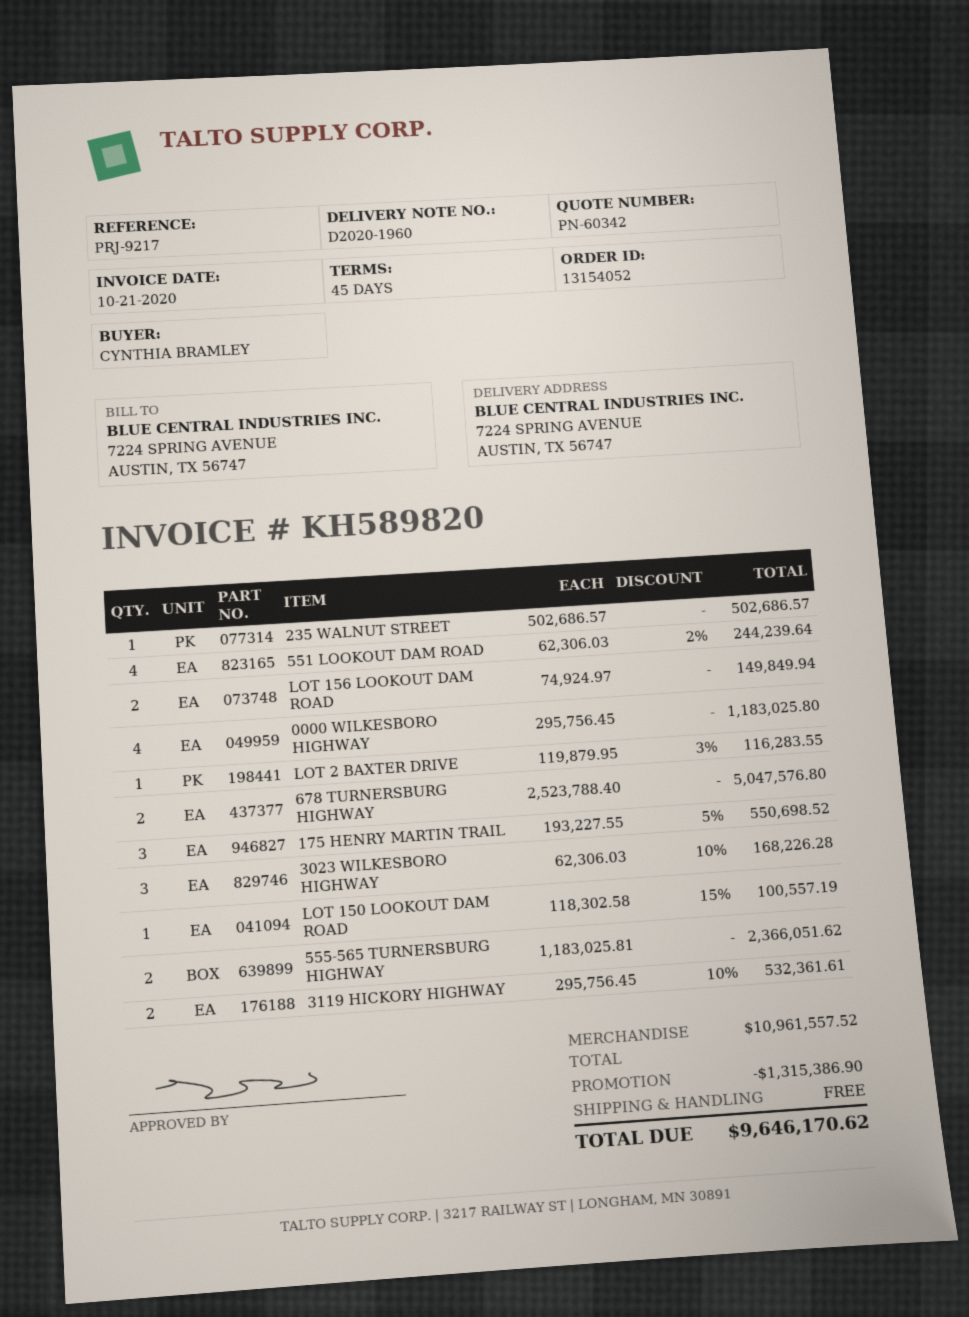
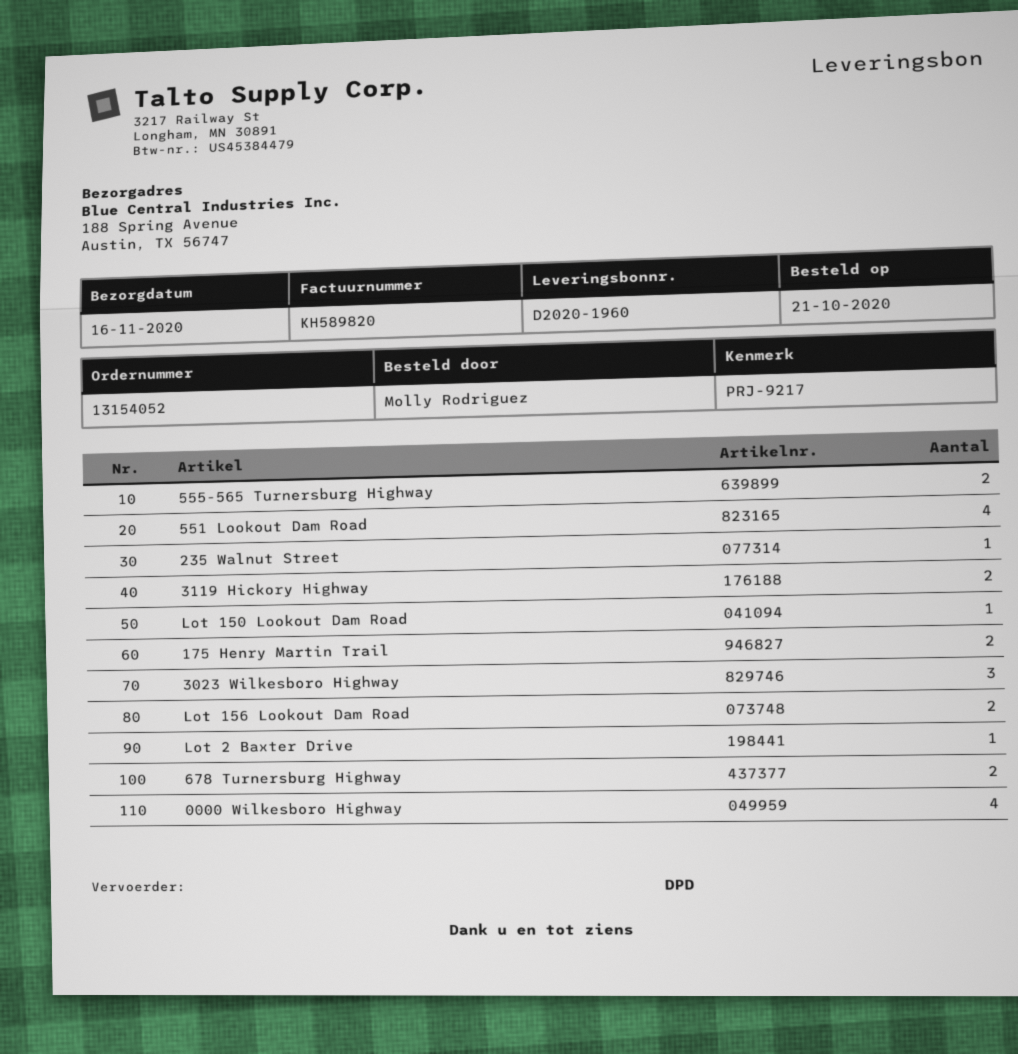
ordered by: CYNTHIA BRAMLEY -> Molly Rodriguez
ship to: 7224 SPRING AVENUE, AUSTIN, TX 56747 -> 188 Spring Avenue, Austin, TX 56747
175 HENRY MARTIN TRAIL: 3 -> 2

